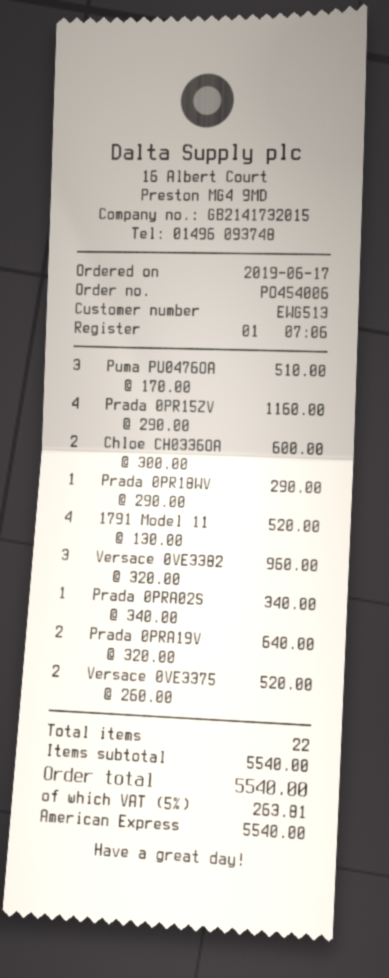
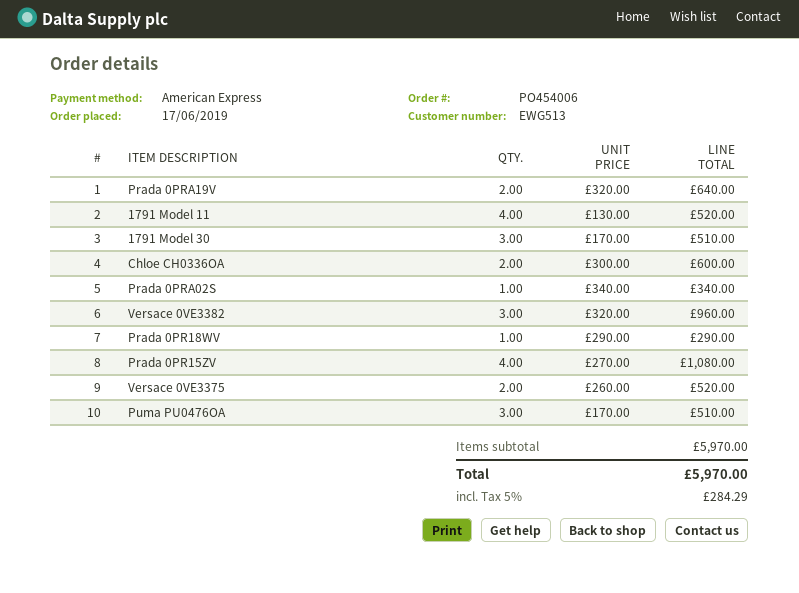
Prada 0PR15ZV: 4 x 290.00 = 1160.00 -> 4 x 270.00 = 1080.00
1791 Model 30: none -> 3 x 170.00 = 510.00
subtotal: 5540.00 -> 5970.00
tax: 5% = 263.81 -> 5% = 284.29
total: 5540.00 -> 5970.00

